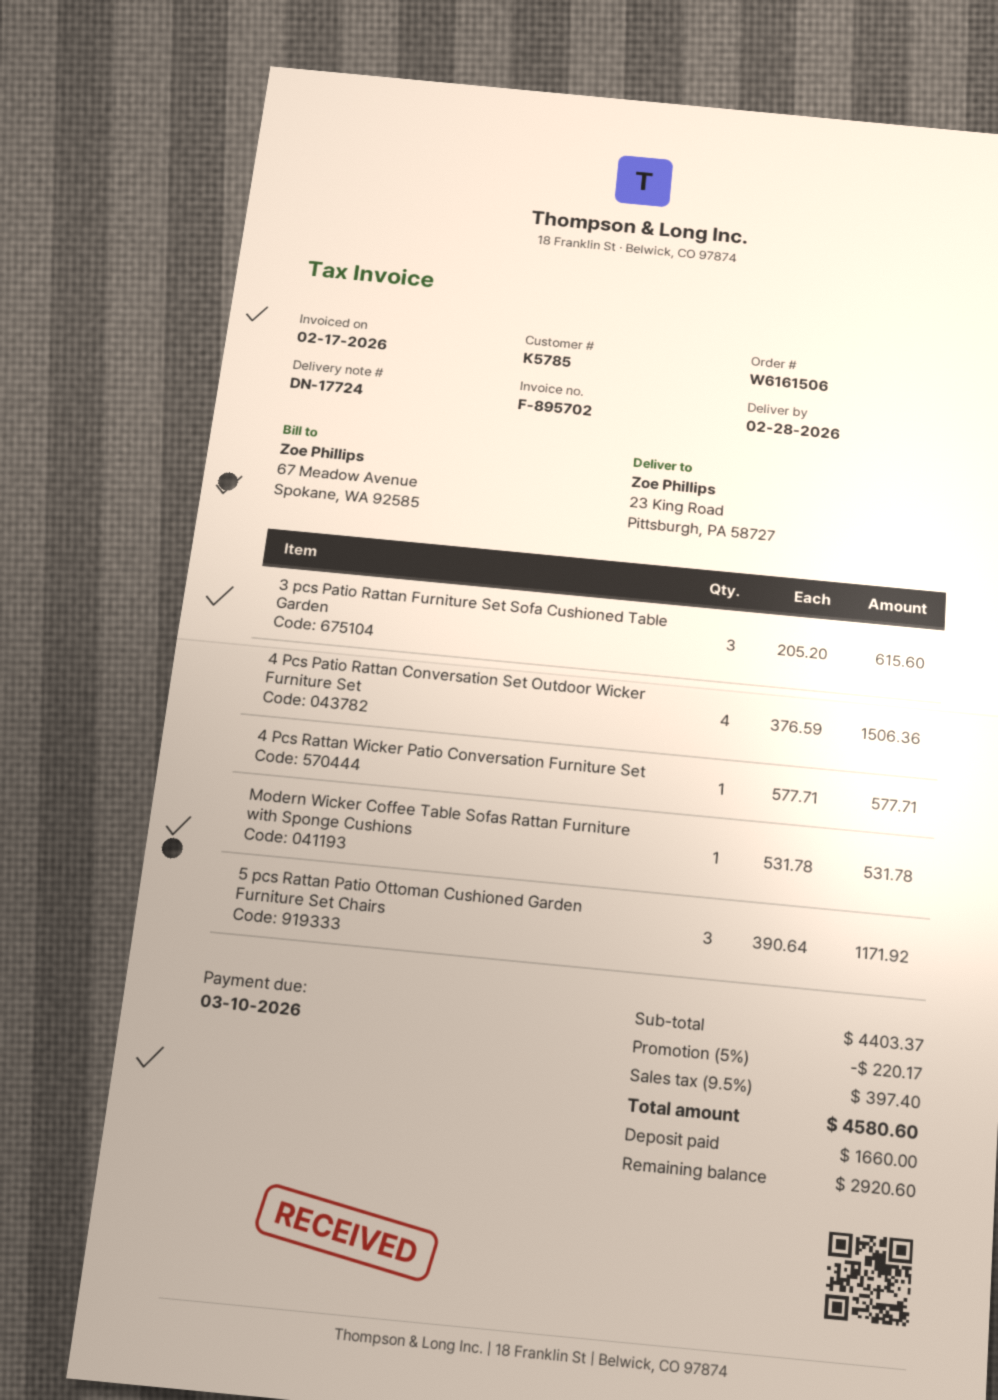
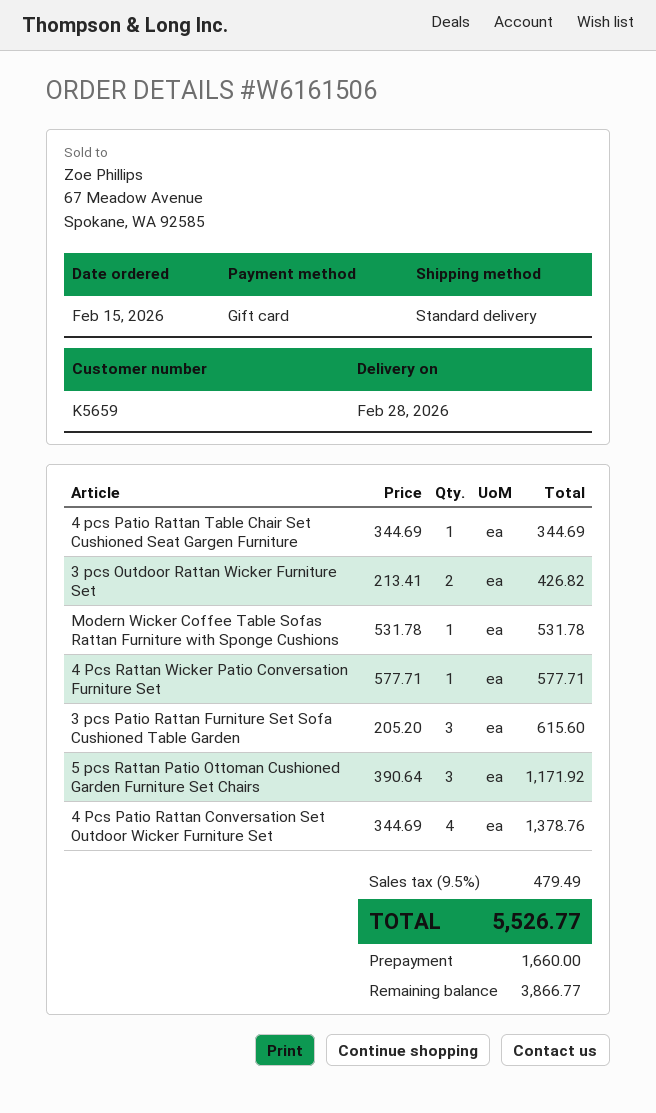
customer number: K5785 -> K5659
4 Pcs Patio Rattan Conversation Set Outdoor Wicker Furniture Set: 4 x 376.59 = 1506.36 -> 4 x 344.69 = 1378.76
4 pcs Patio Rattan Table Chair Set Cushioned Seat Gargen Furniture: none -> 1 x 344.69 = 344.69
3 pcs Outdoor Rattan Wicker Furniture Set: none -> 2 x 213.41 = 426.82
discount: 5% = 220.17 -> none
tax: 9.5% = 397.40 -> 9.5% = 479.49
total: 4580.60 -> 5526.77
balance: 2920.60 -> 3866.77

